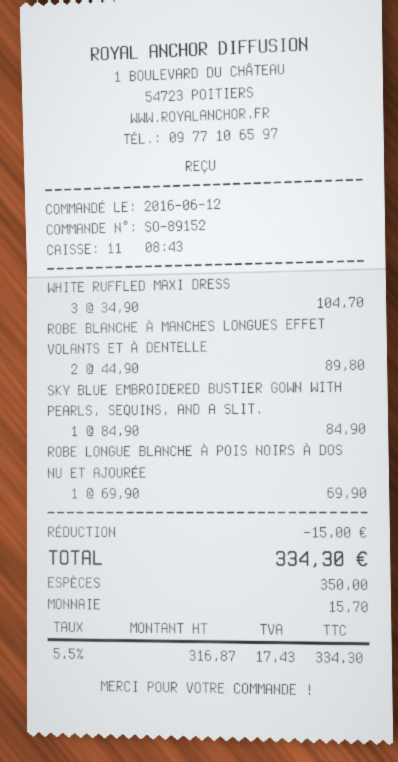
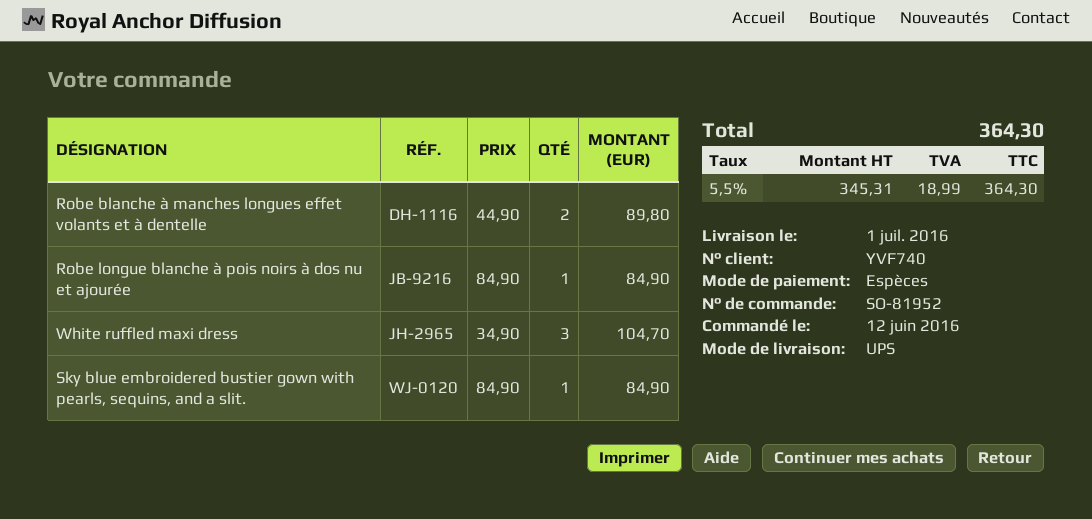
order number: SO-89152 -> SO-81952
ROBE LONGUE BLANCHE À POIS NOIRS À DOS NU ET AJOURÉE: 1 x 69.90 = 69.90 -> 1 x 84.90 = 84.90
discount: 15.00 -> none
net: 316.87 -> 345.31
tax: 5.5% = 17.43 -> 5.5% = 18.99
total: 334.30 -> 364.30

